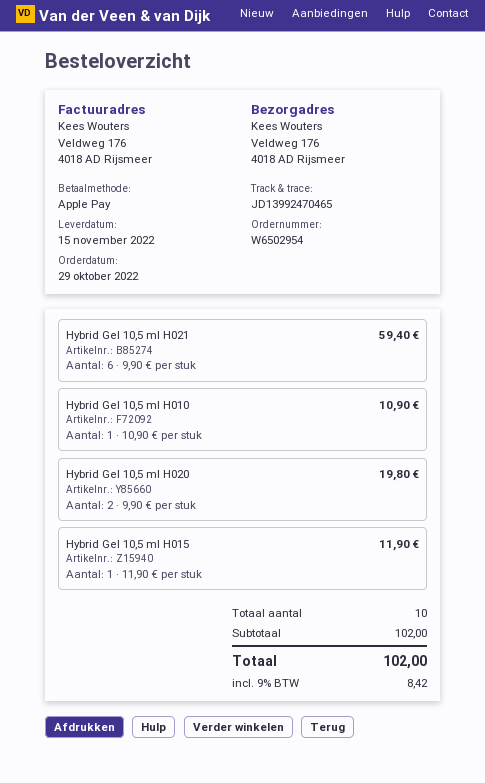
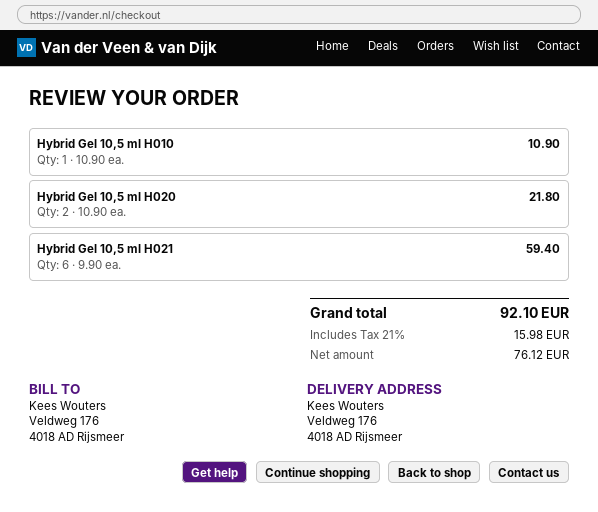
Hybrid Gel 10,5 ml H020: 2 x 9.90 = 19.80 -> 2 x 10.90 = 21.80
Hybrid Gel 10,5 ml H015: 1 x 11.90 = 11.90 -> none
tax: 9% = 8.42 -> 21% = 15.98
total: 102.00 -> 92.10

